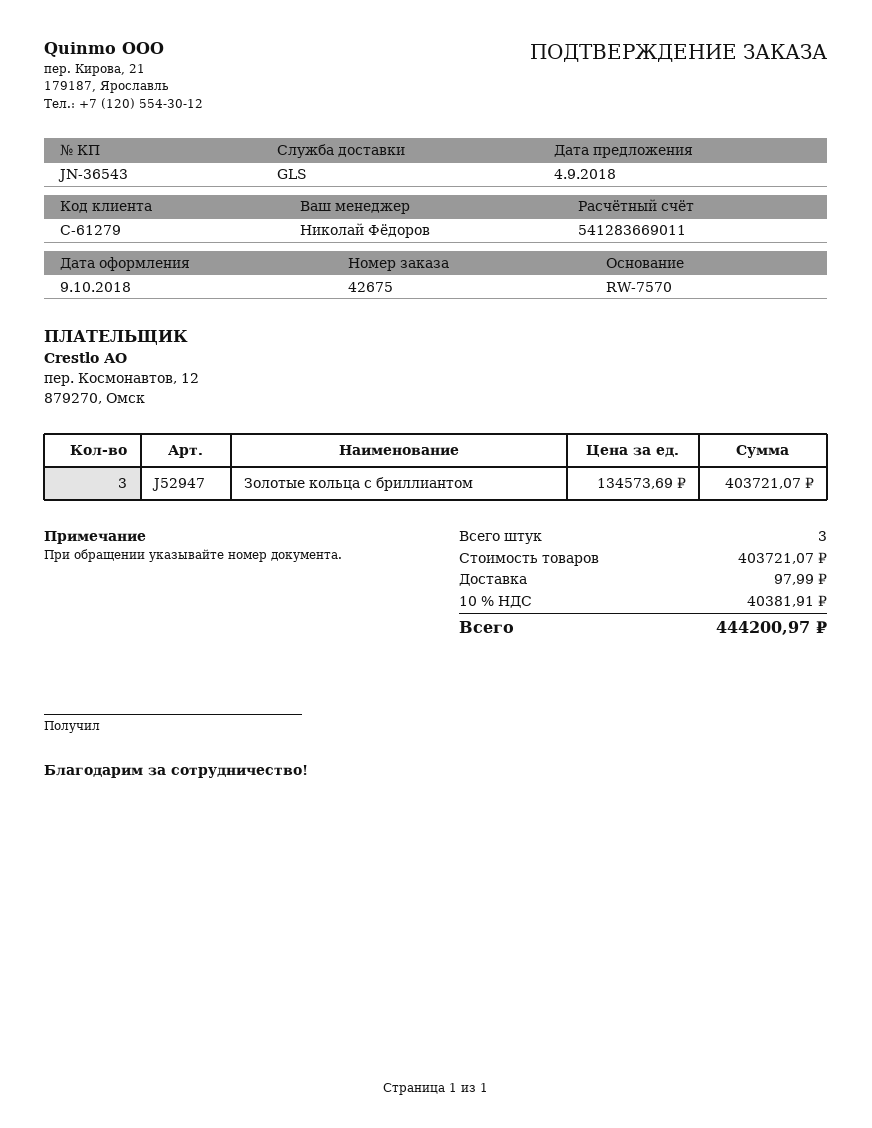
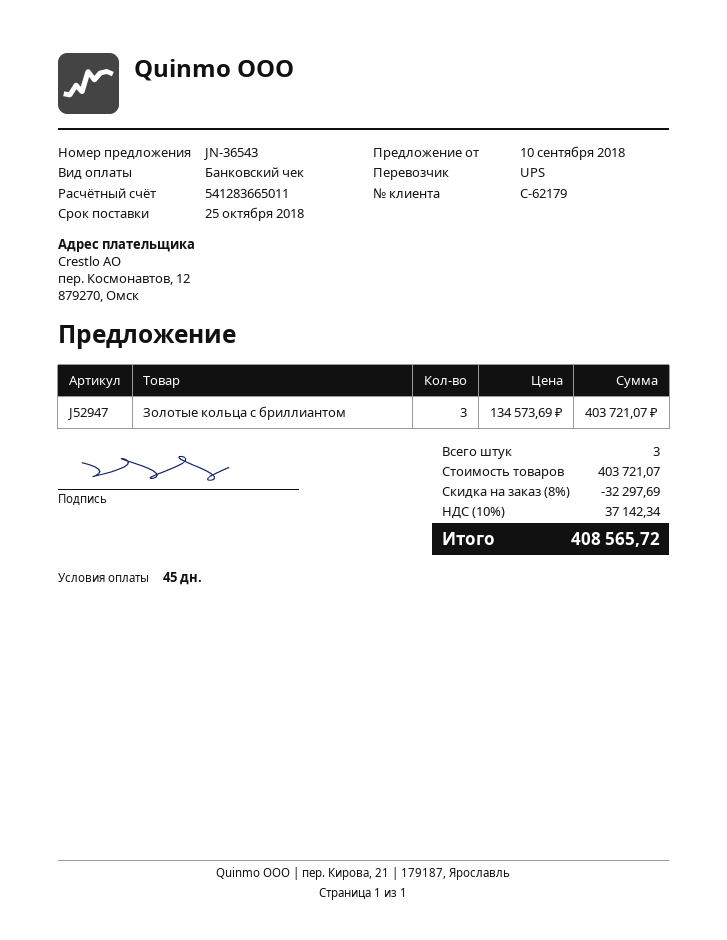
quote date: 2018-09-04 -> 2018-09-10
customer number: C-61279 -> C-62179
bank account: 541283669011 -> 541283665011
shipping method: GLS -> UPS
discount: none -> 8% = 32297.69
shipping: 97.99 -> none
tax: 10% = 40381.91 -> 10% = 37142.34
total: 444200.97 -> 408565.72

